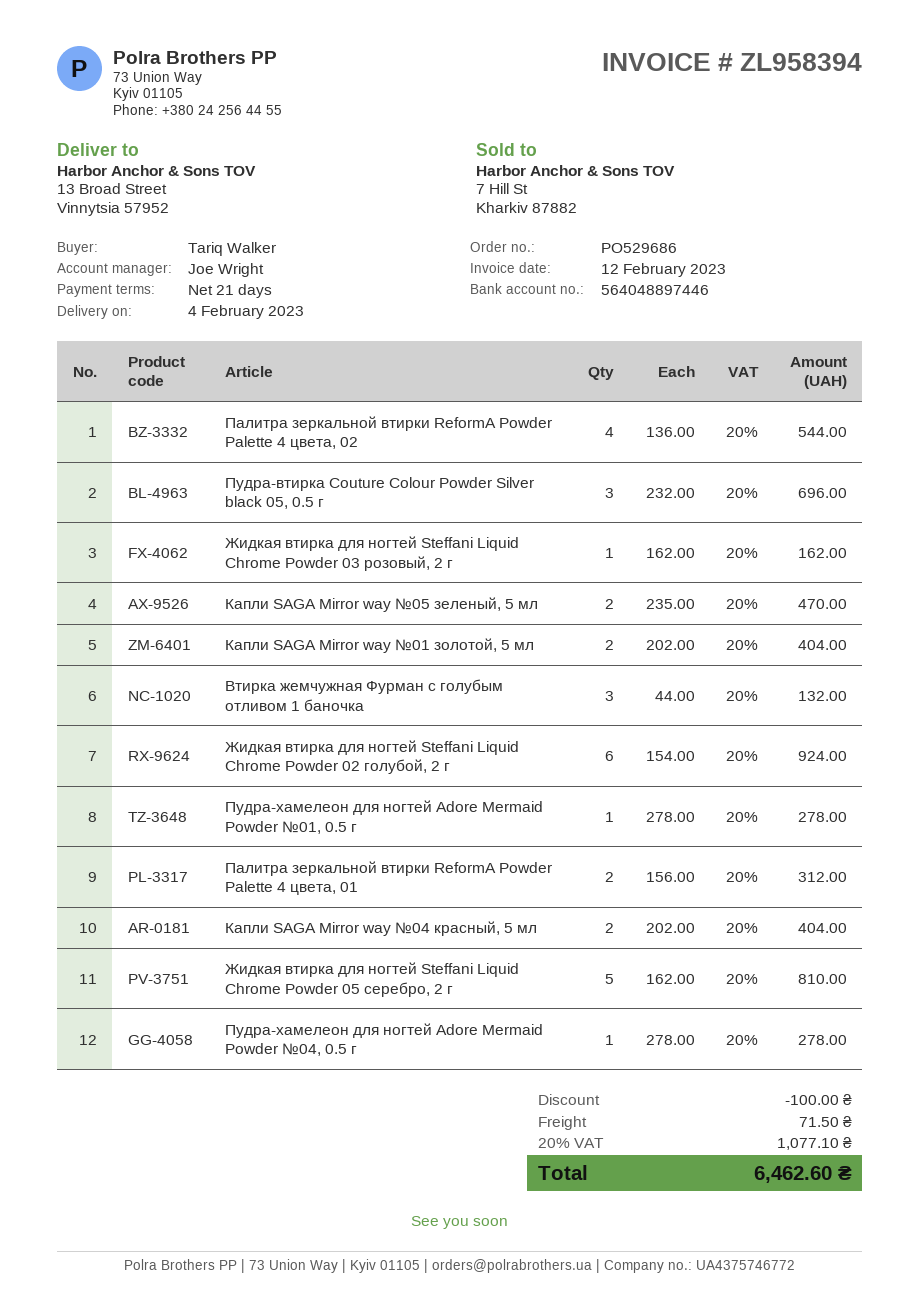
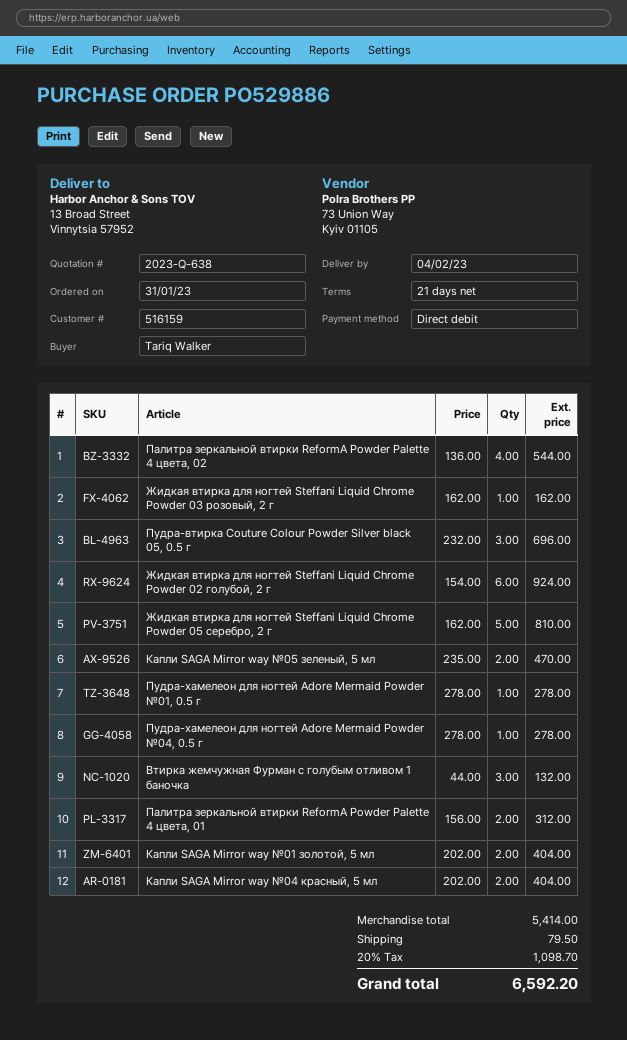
order number: PO529686 -> PO529886
discount: 100.00 -> none
shipping: 71.50 -> 79.50
tax: 20% = 1077.10 -> 20% = 1098.70
total: 6462.60 -> 6592.20

